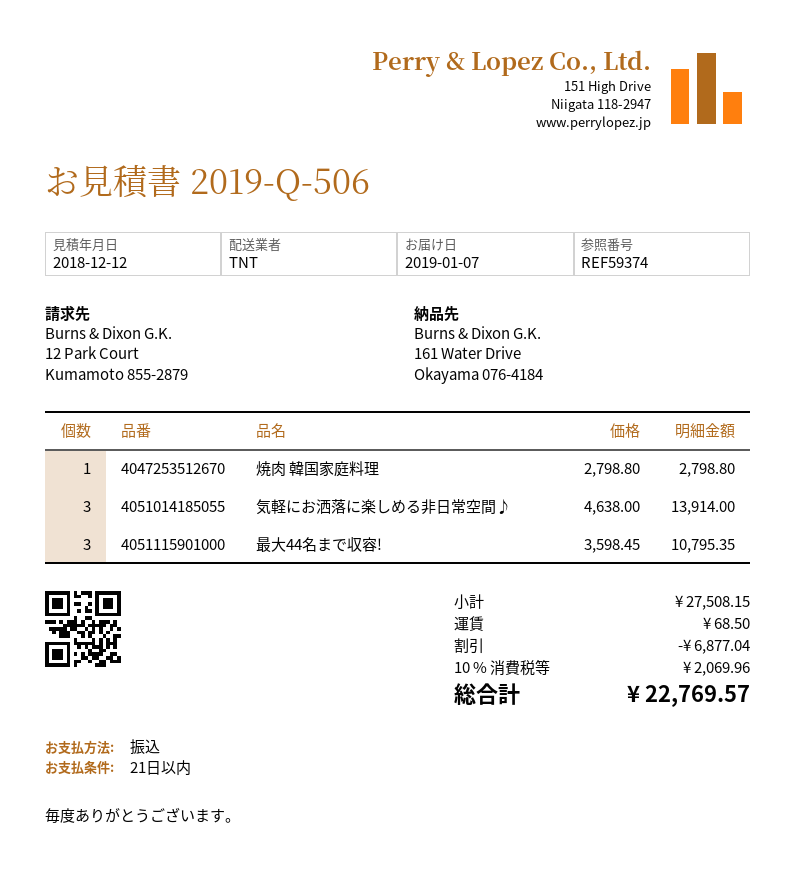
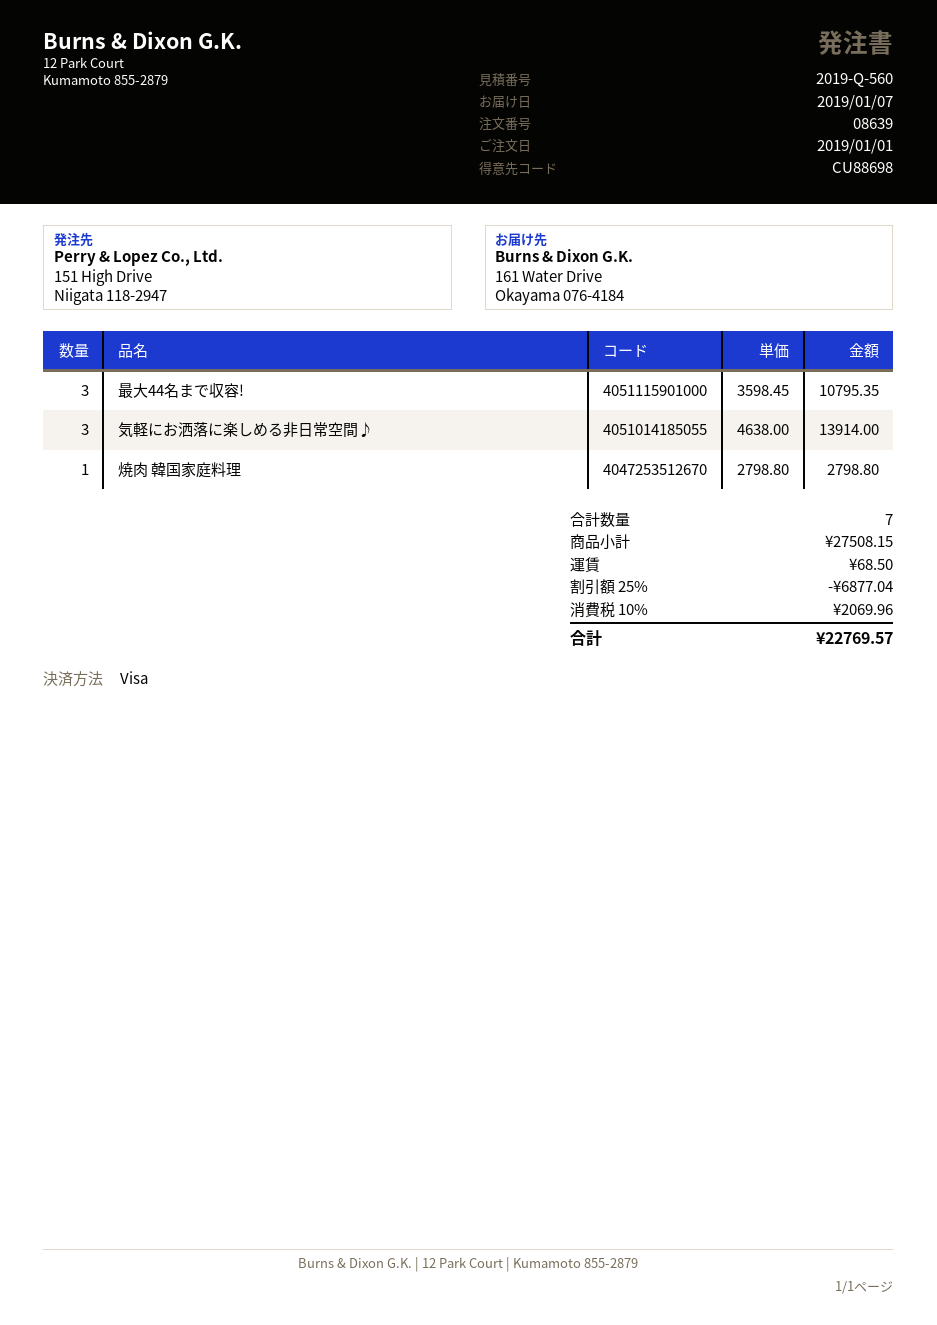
quote number: 2019-Q-506 -> 2019-Q-560
payment method: bank transfer -> Visa

